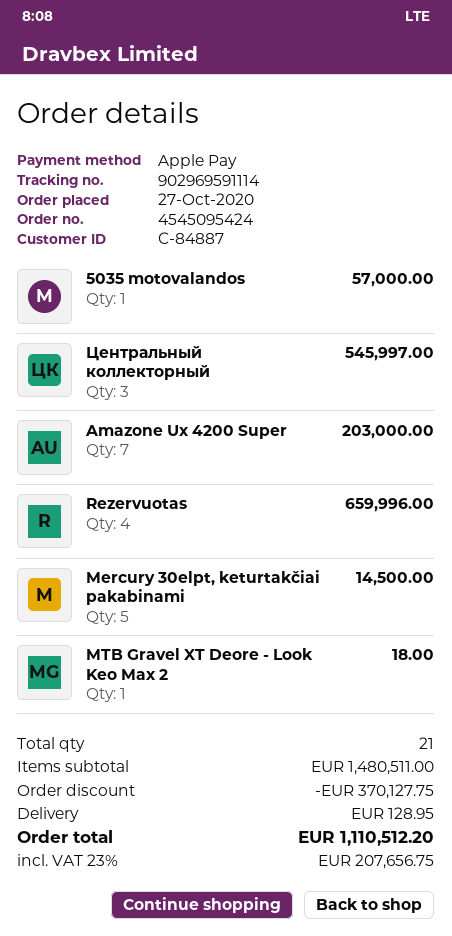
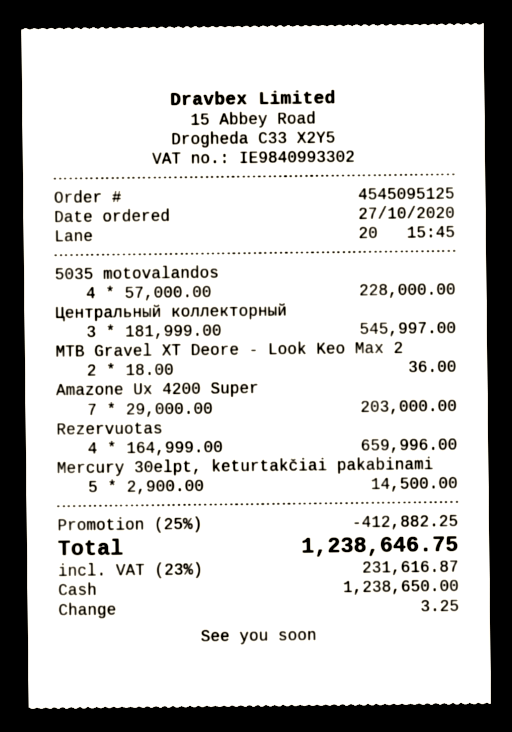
order number: 4545095424 -> 4545095125
payment method: Apple Pay -> cash
5035 motovalandos: 1 for 57000.00 -> 4 for 228000.00
MTB Gravel XT Deore - Look Keo Max 2: 1 for 18.00 -> 2 for 36.00
discount: 370127.75 -> 412882.25
shipping: 128.95 -> none
tax: 23% = 207656.75 -> 23% = 231616.87
total: 1110512.20 -> 1238646.75

